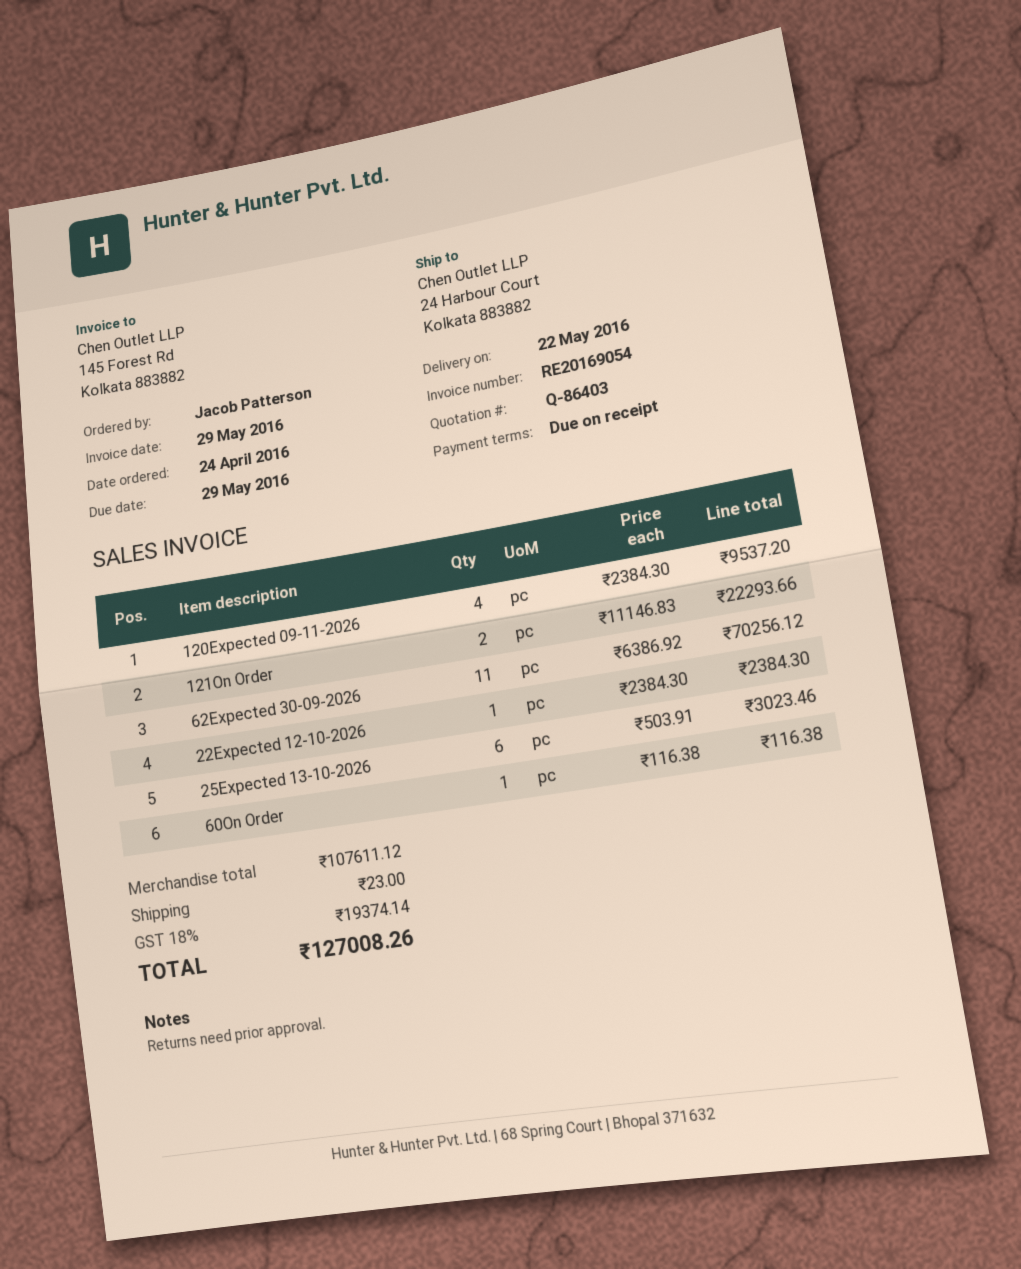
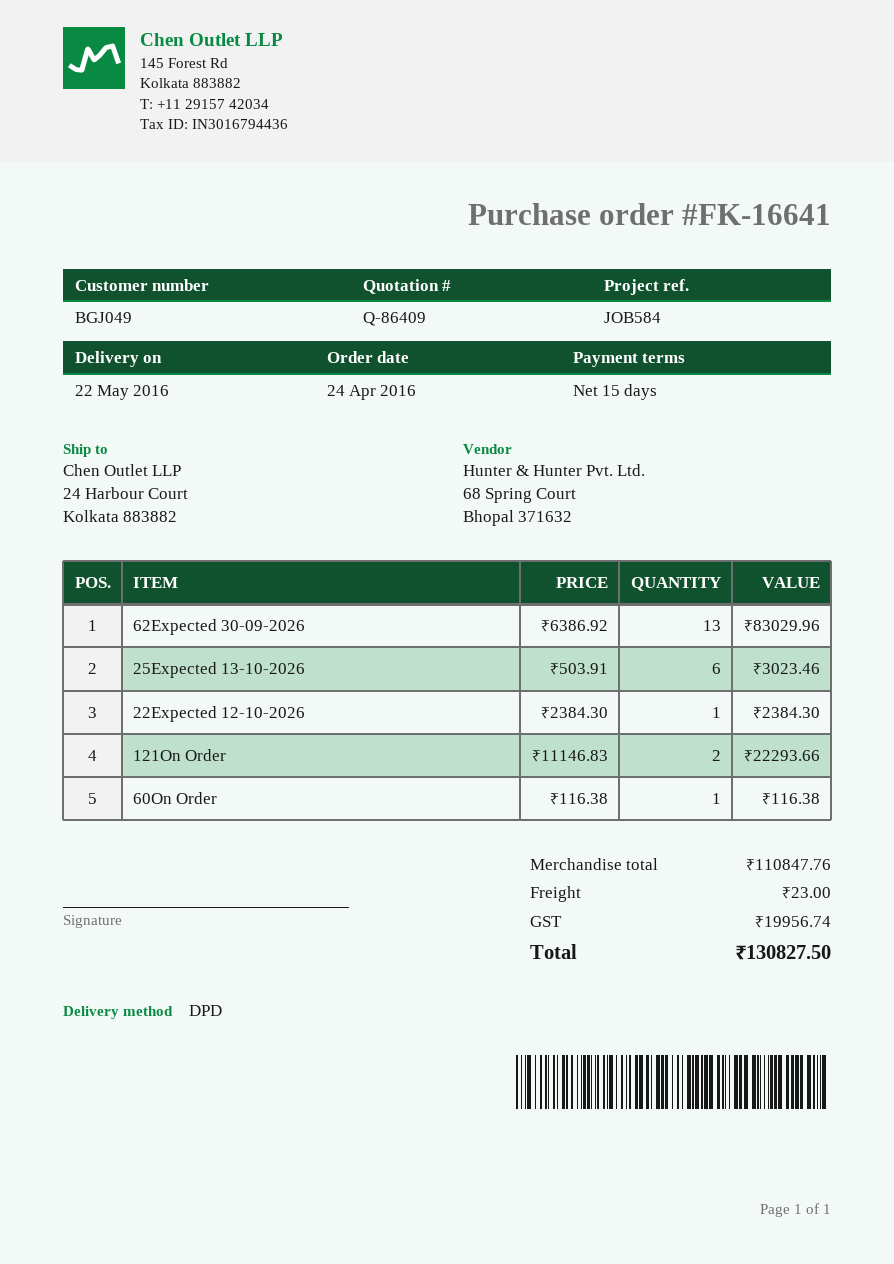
quote number: Q-86403 -> Q-86409
payment terms: on receipt -> 15 days
120Expected 09-11-2026: 4 x 2384.30 = 9537.20 -> none
62Expected 30-09-2026: 11 x 6386.92 = 70256.12 -> 13 x 6386.92 = 83029.96
subtotal: 107611.12 -> 110847.76
tax: 19374.14 -> 19956.74
total: 127008.26 -> 130827.50

